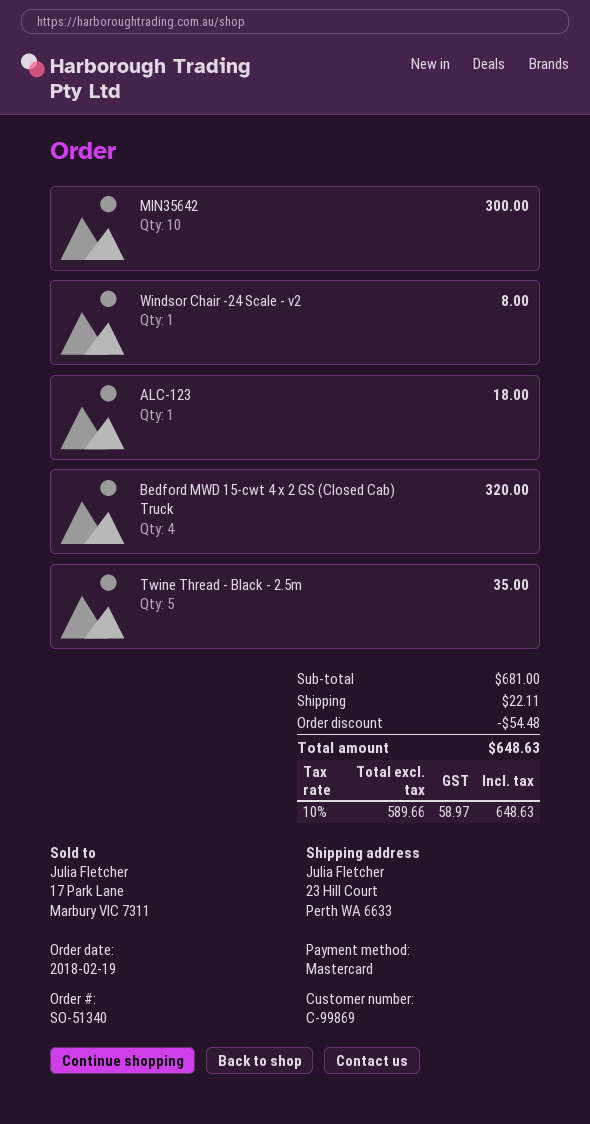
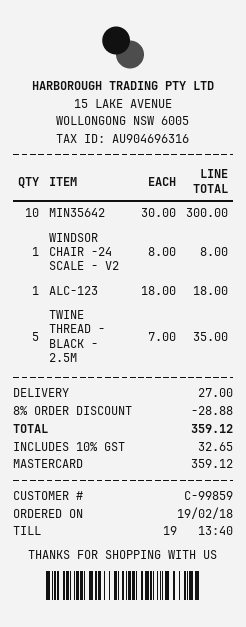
customer number: C-99869 -> C-99859
Bedford MWD 15-cwt 4 x 2 GS (Closed Cab) Truck: 4 for 320.00 -> none
discount: 54.48 -> 28.88
shipping: 22.11 -> 27.00
tax: 10% = 58.97 -> 10% = 32.65
total: 648.63 -> 359.12

